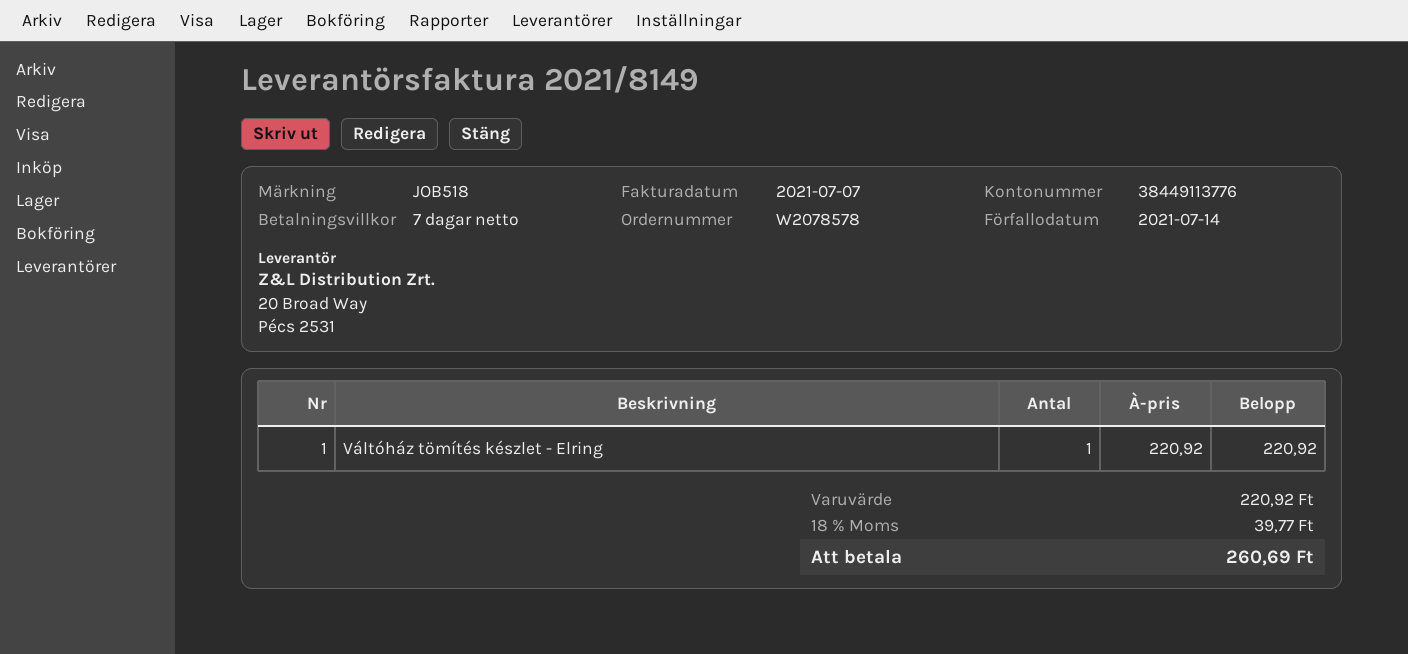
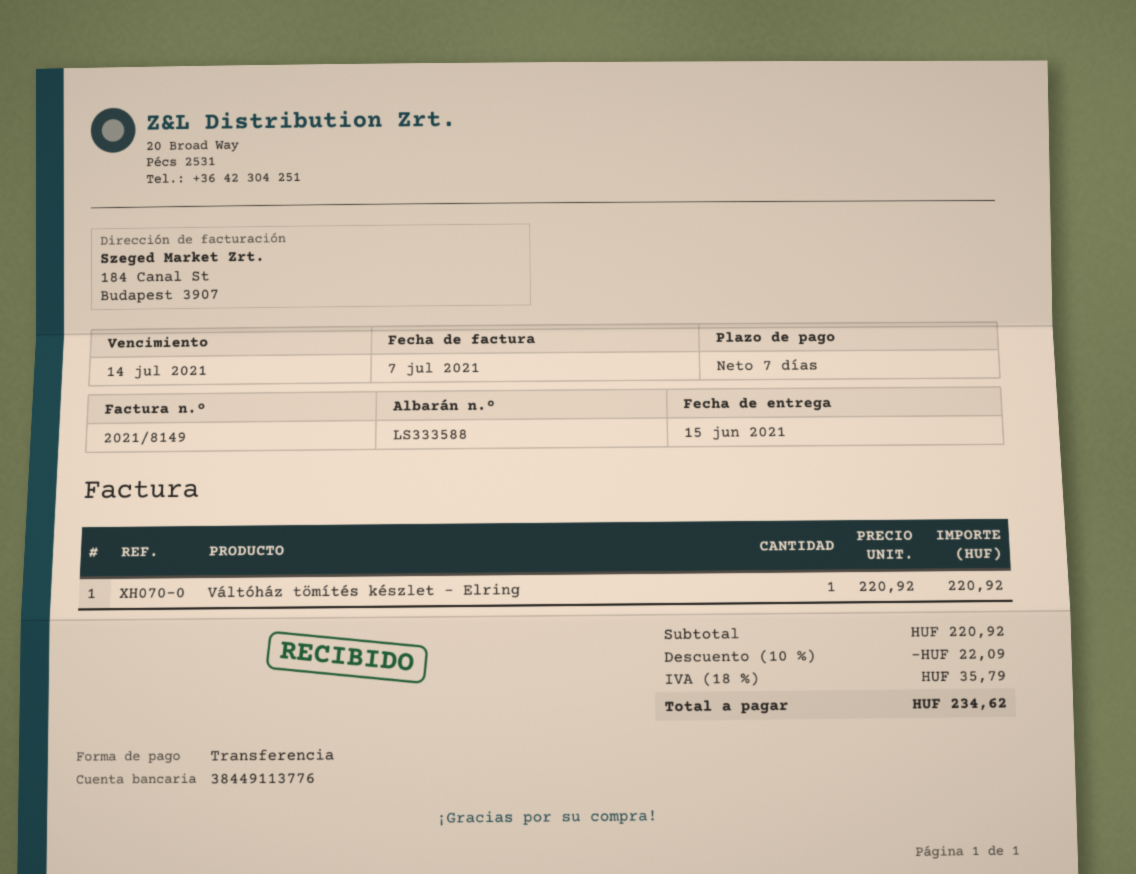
discount: none -> 10% = 22.09
tax: 18% = 39.77 -> 18% = 35.79
total: 260.69 -> 234.62

